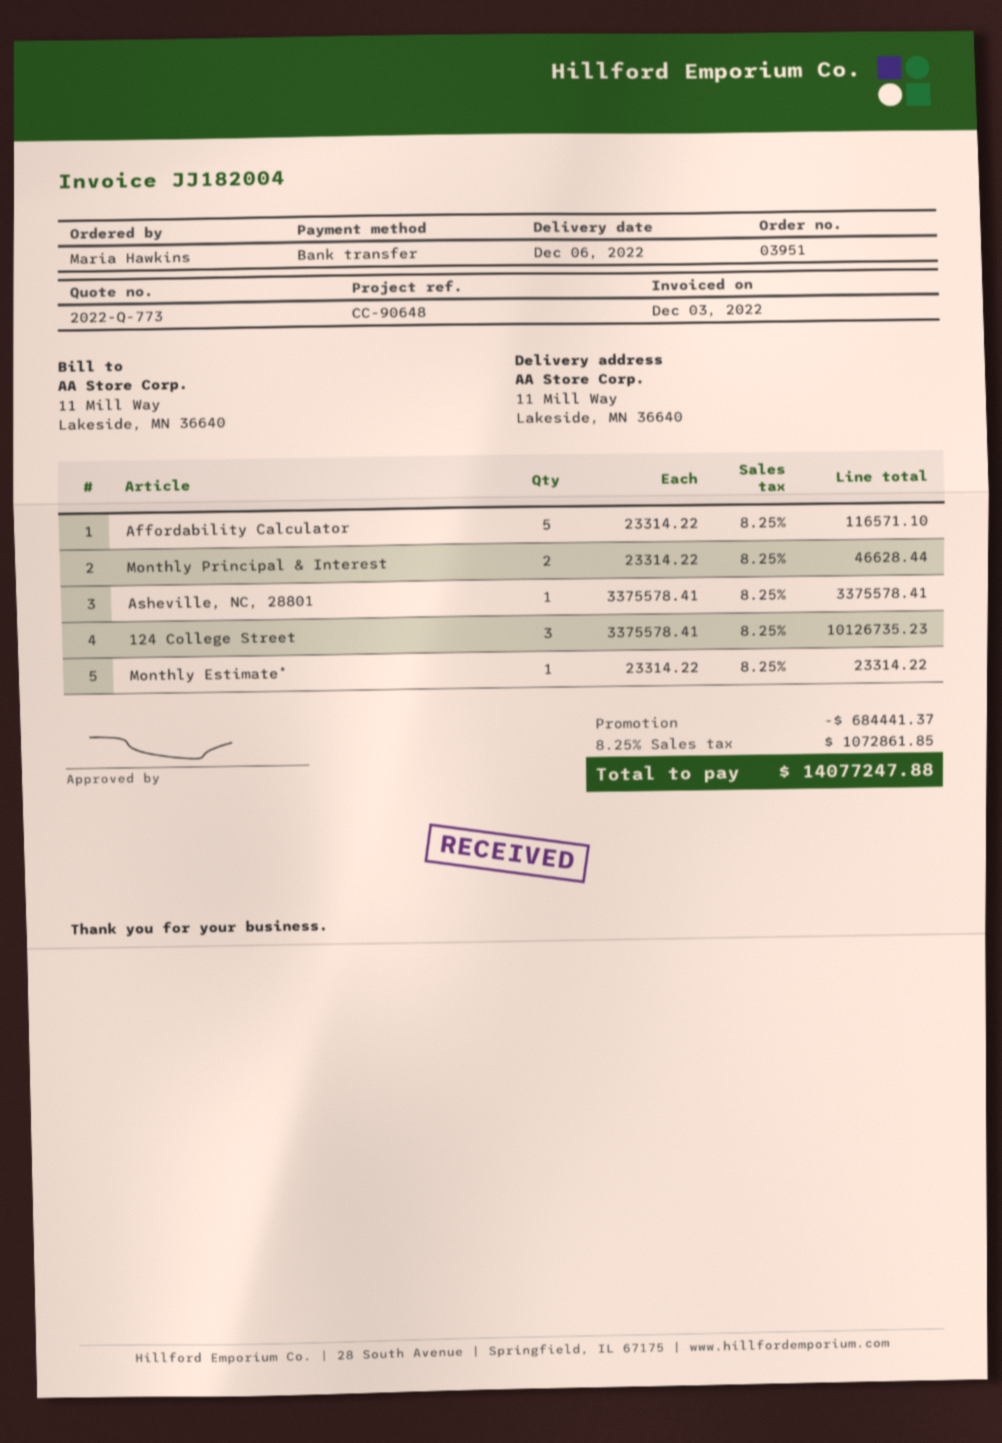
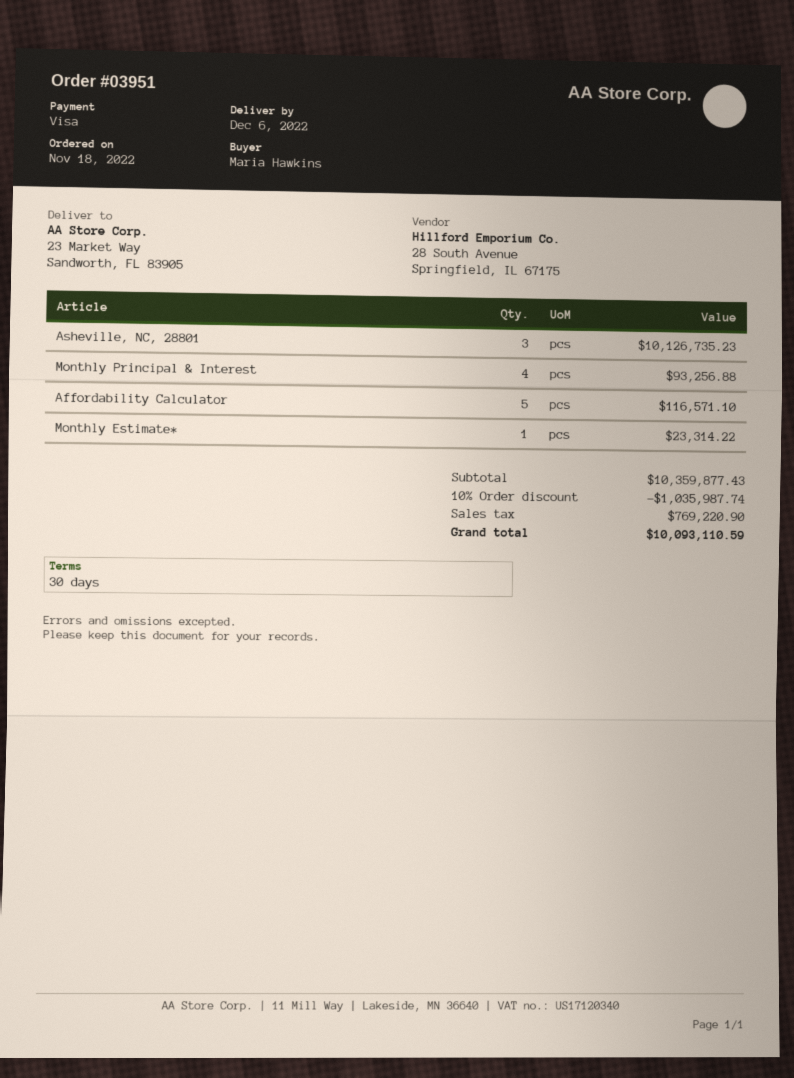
payment method: bank transfer -> Visa
ship to: 11 Mill Way, Lakeside, MN 36640 -> 23 Market Way, Sandworth, FL 83905
Monthly Principal & Interest: 2 for 46628.44 -> 4 for 93256.88
Asheville, NC, 28801: 1 for 3375578.41 -> 3 for 10126735.23
124 College Street: 3 for 10126735.23 -> none
discount: 684441.37 -> 1035987.74
tax: 1072861.85 -> 769220.90
total: 14077247.88 -> 10093110.59

